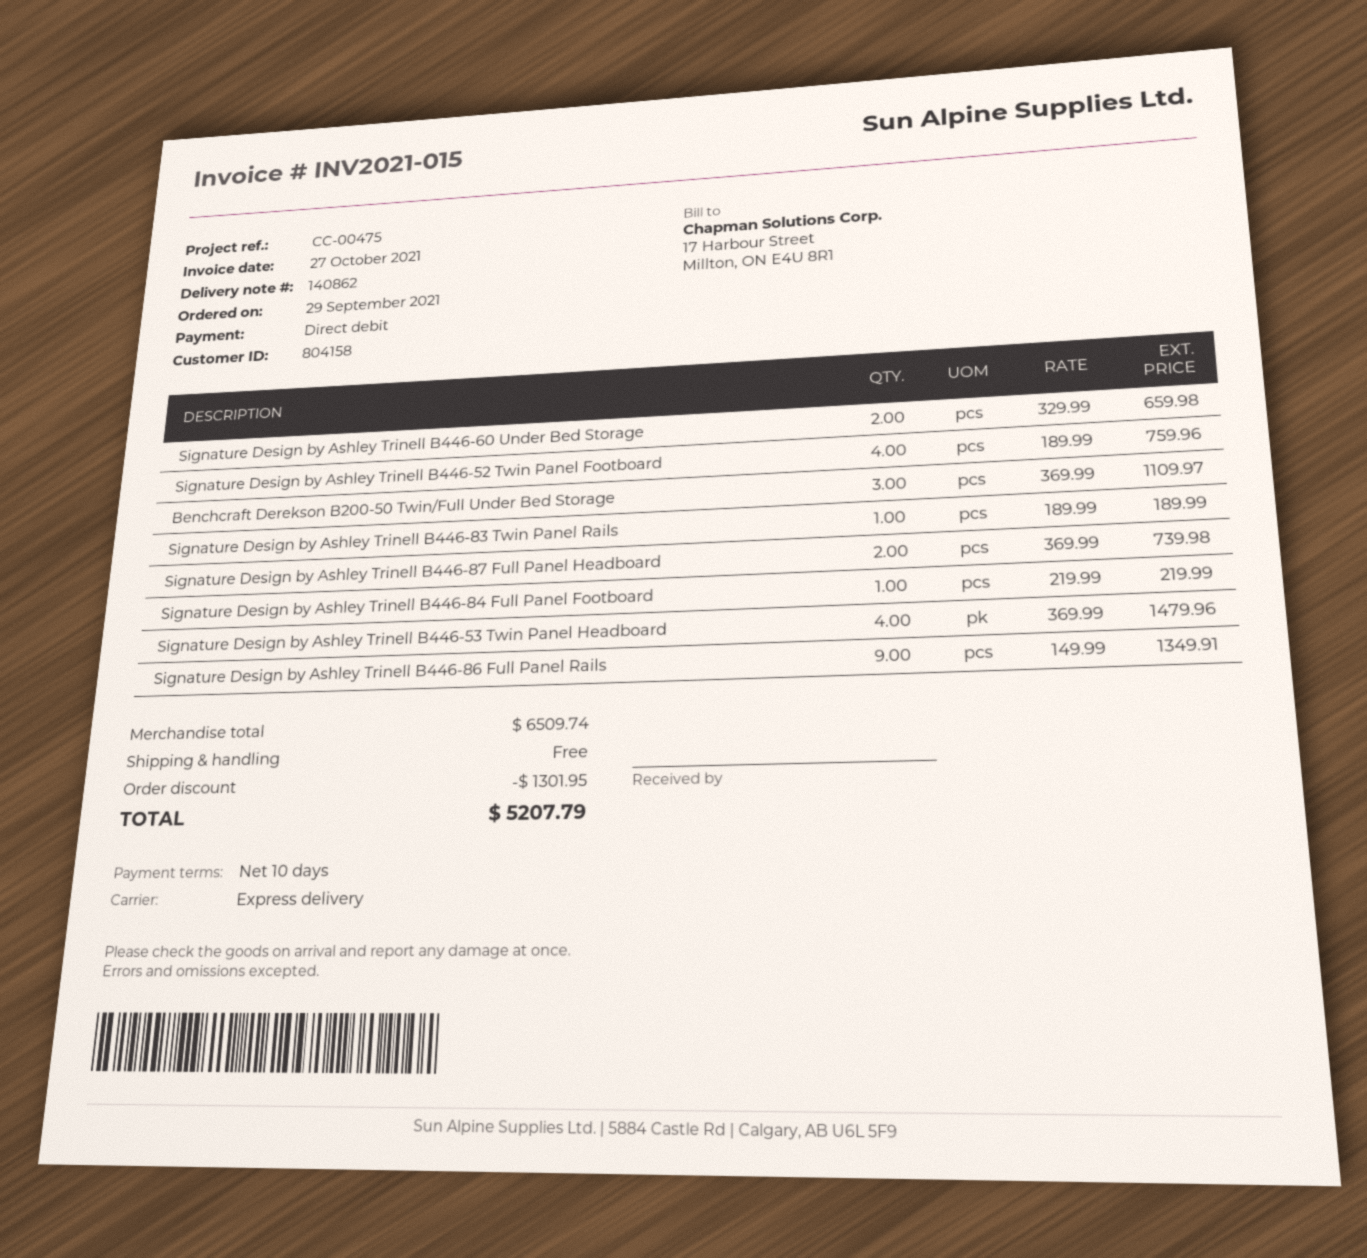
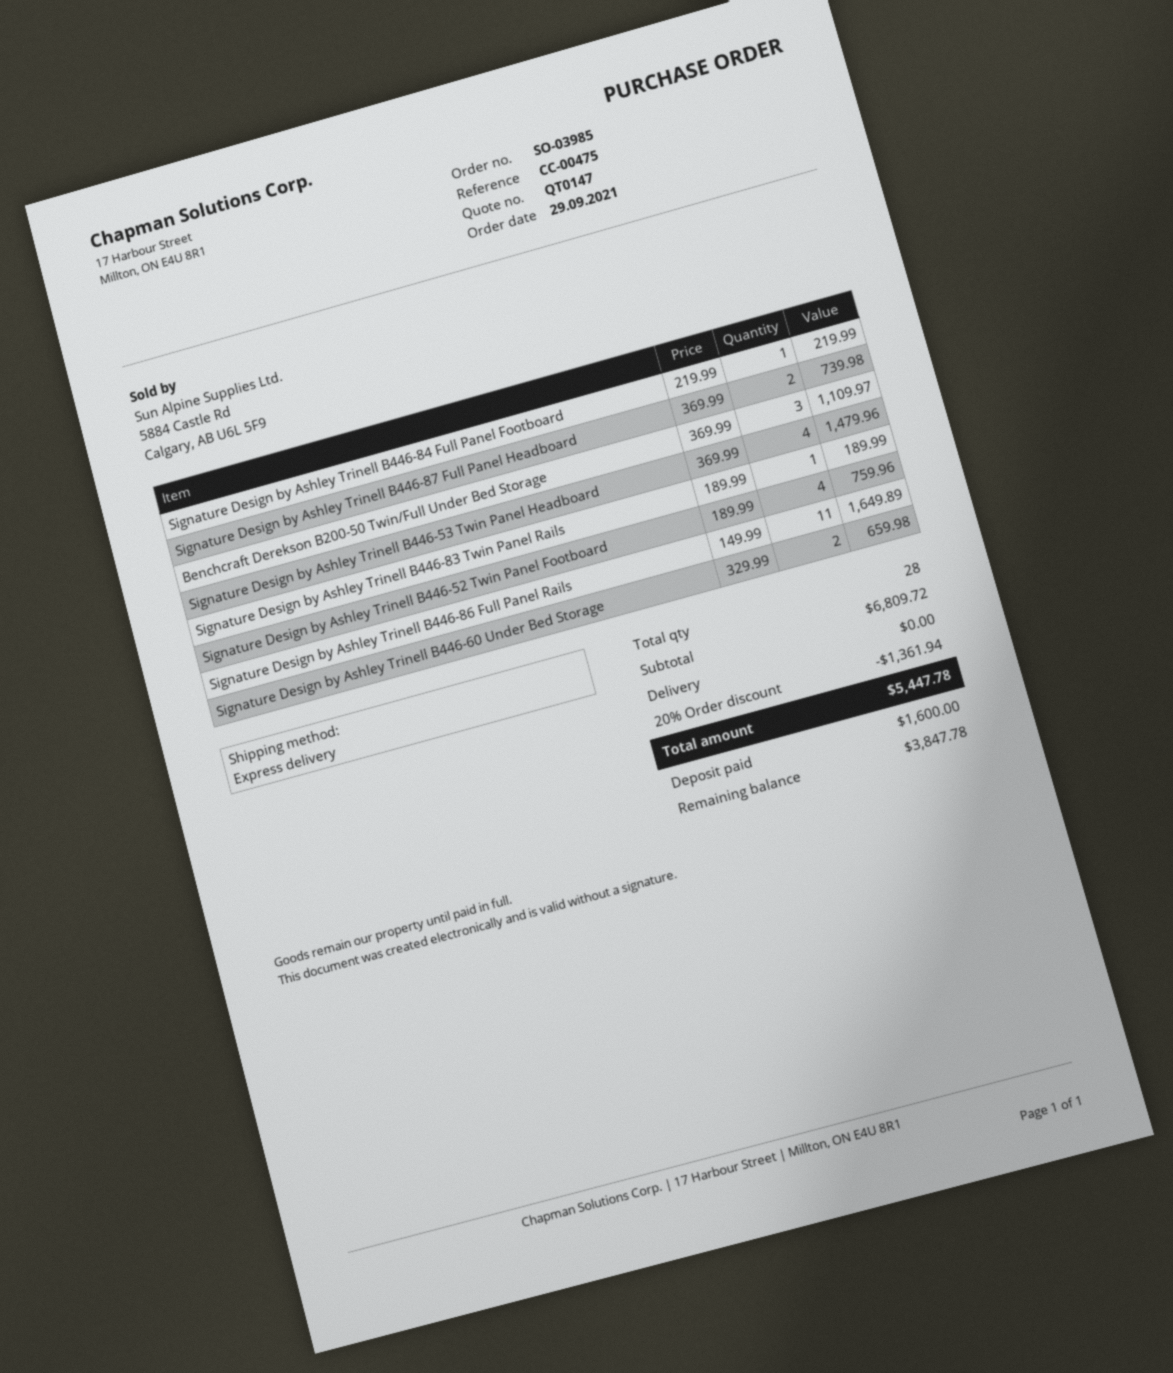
Signature Design by Ashley Trinell B446-86 Full Panel Rails: 9 x 149.99 = 1349.91 -> 11 x 149.99 = 1649.89
subtotal: 6509.74 -> 6809.72
discount: 1301.95 -> 1361.94
total: 5207.79 -> 5447.78

